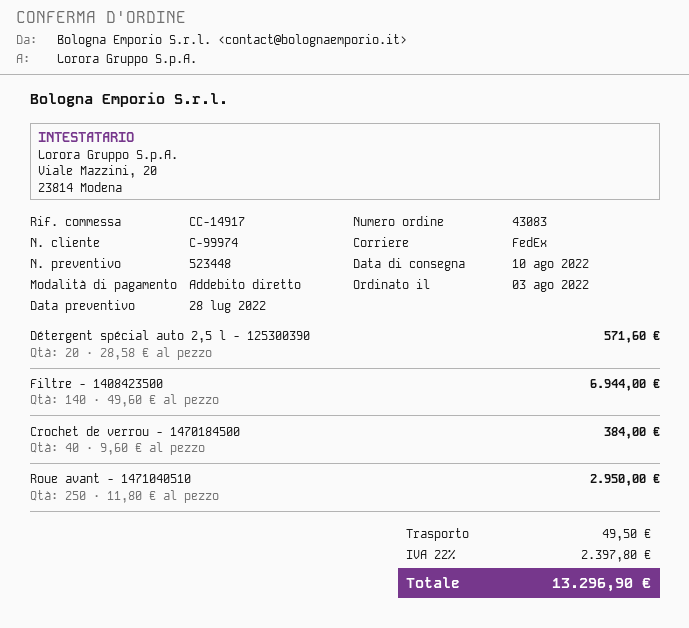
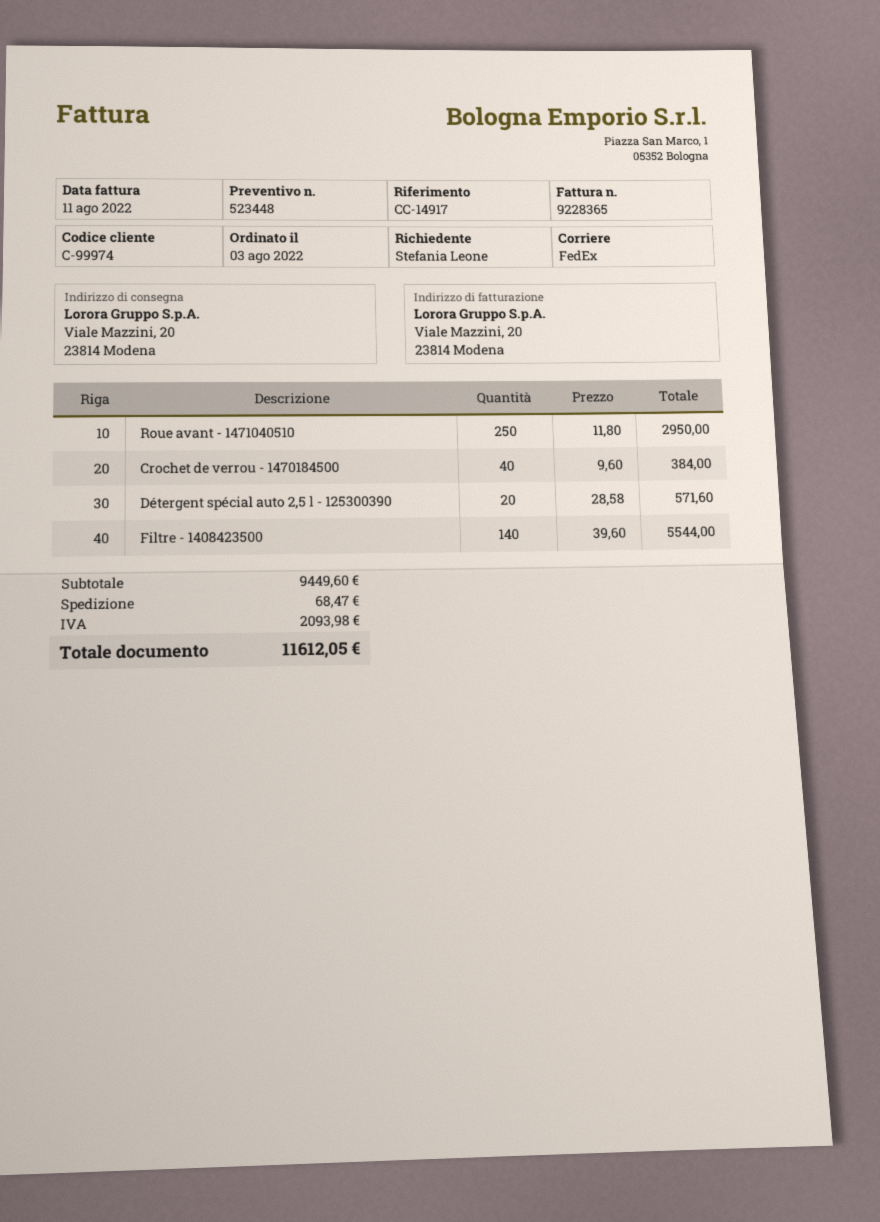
Filtre - 1408423500: 140 x 49.60 = 6944.00 -> 140 x 39.60 = 5544.00
shipping: 49.50 -> 68.47
tax: 2397.80 -> 2093.98
total: 13296.90 -> 11612.05

